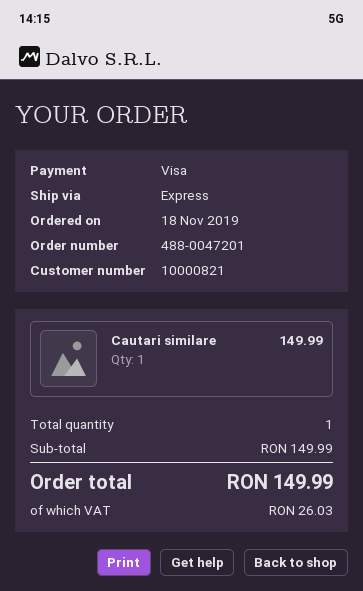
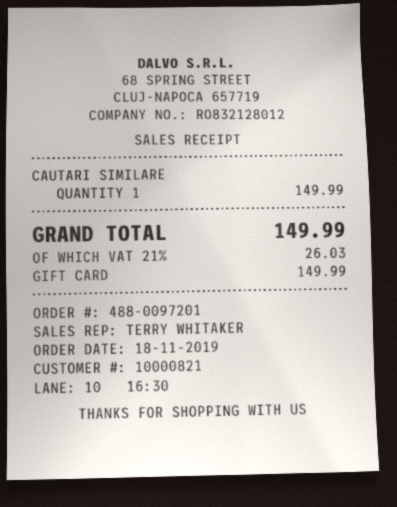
order number: 488-0047201 -> 488-0097201
payment method: Visa -> gift card

